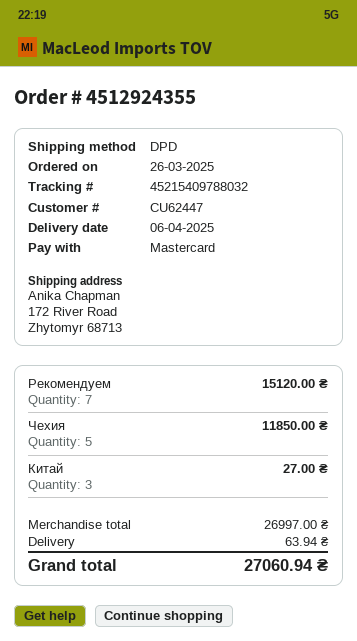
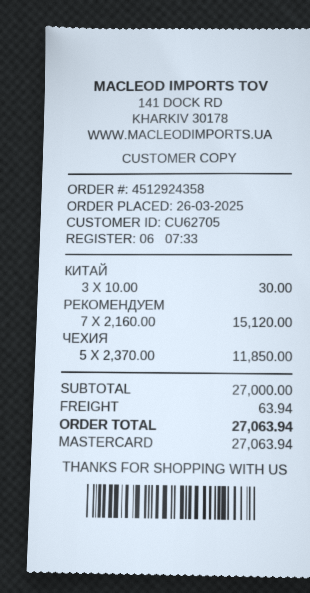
order number: 4512924355 -> 4512924358
customer number: CU62447 -> CU62705
Китай: 3 for 27.00 -> 3 for 30.00
subtotal: 26997.00 -> 27000.00
total: 27060.94 -> 27063.94

